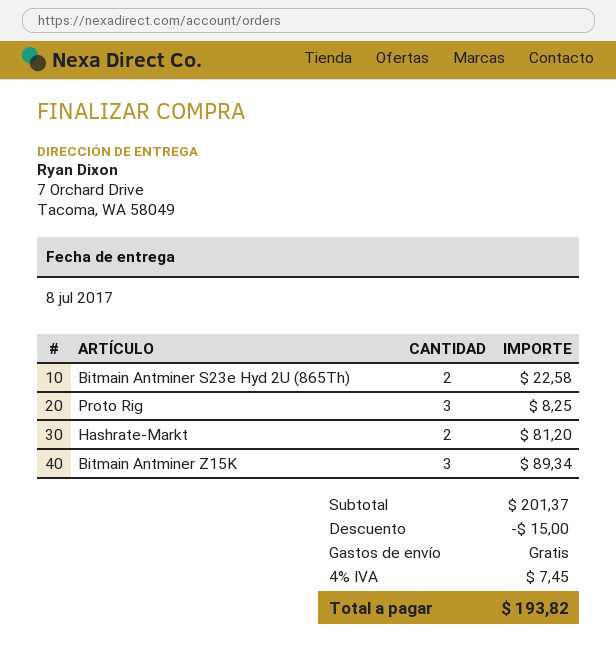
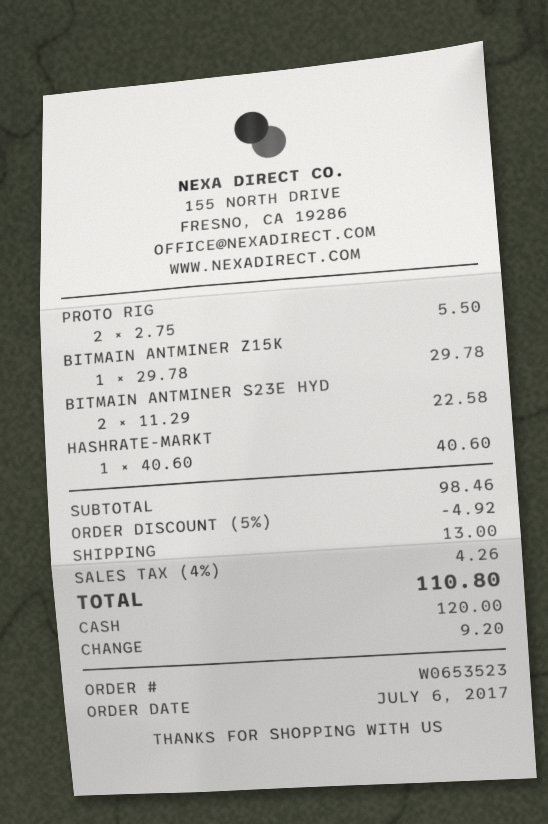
Proto Rig: 3 for 8.25 -> 2 for 5.50
Hashrate-Markt: 2 for 81.20 -> 1 for 40.60
Bitmain Antminer Z15K: 3 for 89.34 -> 1 for 29.78
subtotal: 201.37 -> 98.46
discount: 15.00 -> 4.92
shipping: 0.00 -> 13.00
tax: 4% = 7.45 -> 4% = 4.26
total: 193.82 -> 110.80

